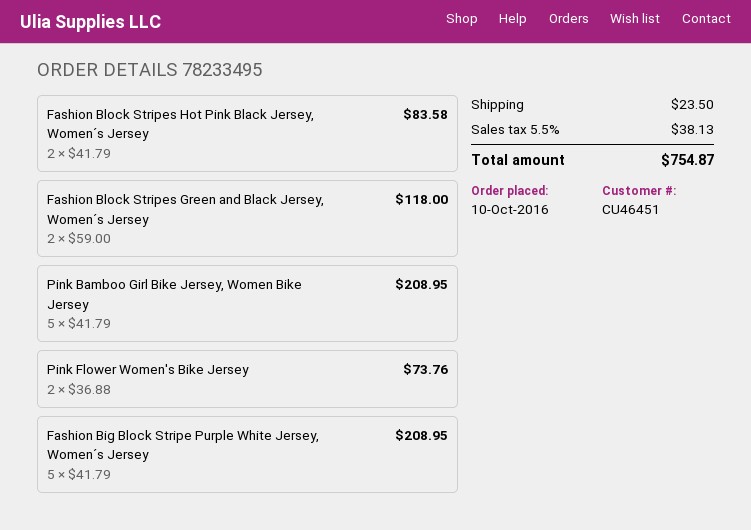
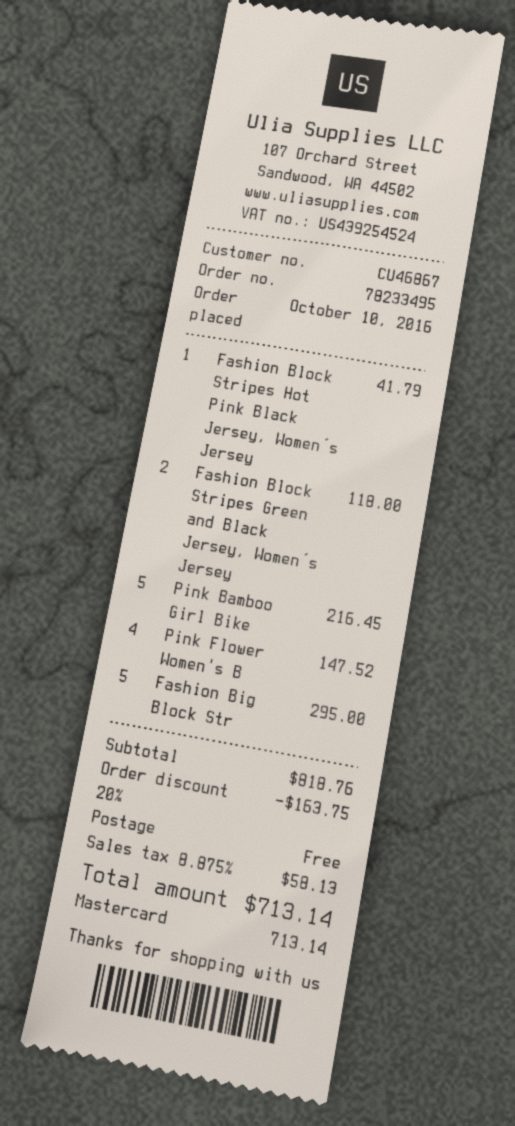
customer number: CU46451 -> CU46867
Fashion Block Stripes Hot Pink Black Jersey, Women´s Jersey: 2 for 83.58 -> 1 for 41.79
Pink Bamboo Girl Bike Jersey, Women Bike Jersey: 5 for 208.95 -> 5 for 216.45
Pink Flower Women's Bike Jersey: 2 for 73.76 -> 4 for 147.52
Fashion Big Block Stripe Purple White Jersey, Women´s Jersey: 5 for 208.95 -> 5 for 295.00
discount: none -> 20% = 163.75
shipping: 23.50 -> 0.00
tax: 5.5% = 38.13 -> 8.875% = 58.13
total: 754.87 -> 713.14

